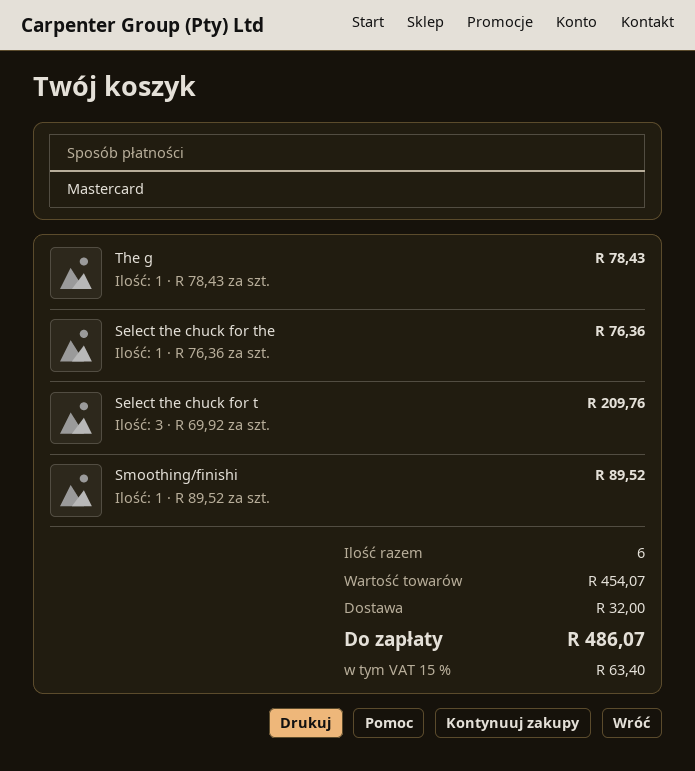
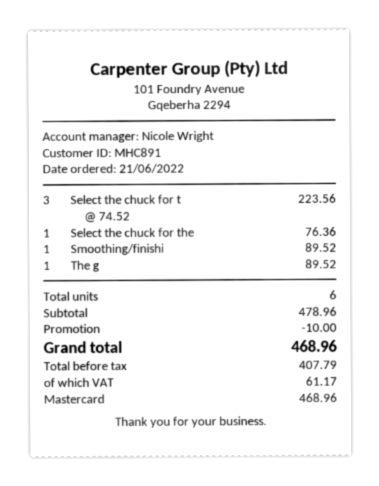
The g: 1 x 78.43 = 78.43 -> 1 x 89.52 = 89.52
Select the chuck for t: 3 x 69.92 = 209.76 -> 3 x 74.52 = 223.56
subtotal: 454.07 -> 478.96
discount: none -> 10.00
shipping: 32.00 -> none
tax: 63.40 -> 61.17
total: 486.07 -> 468.96

